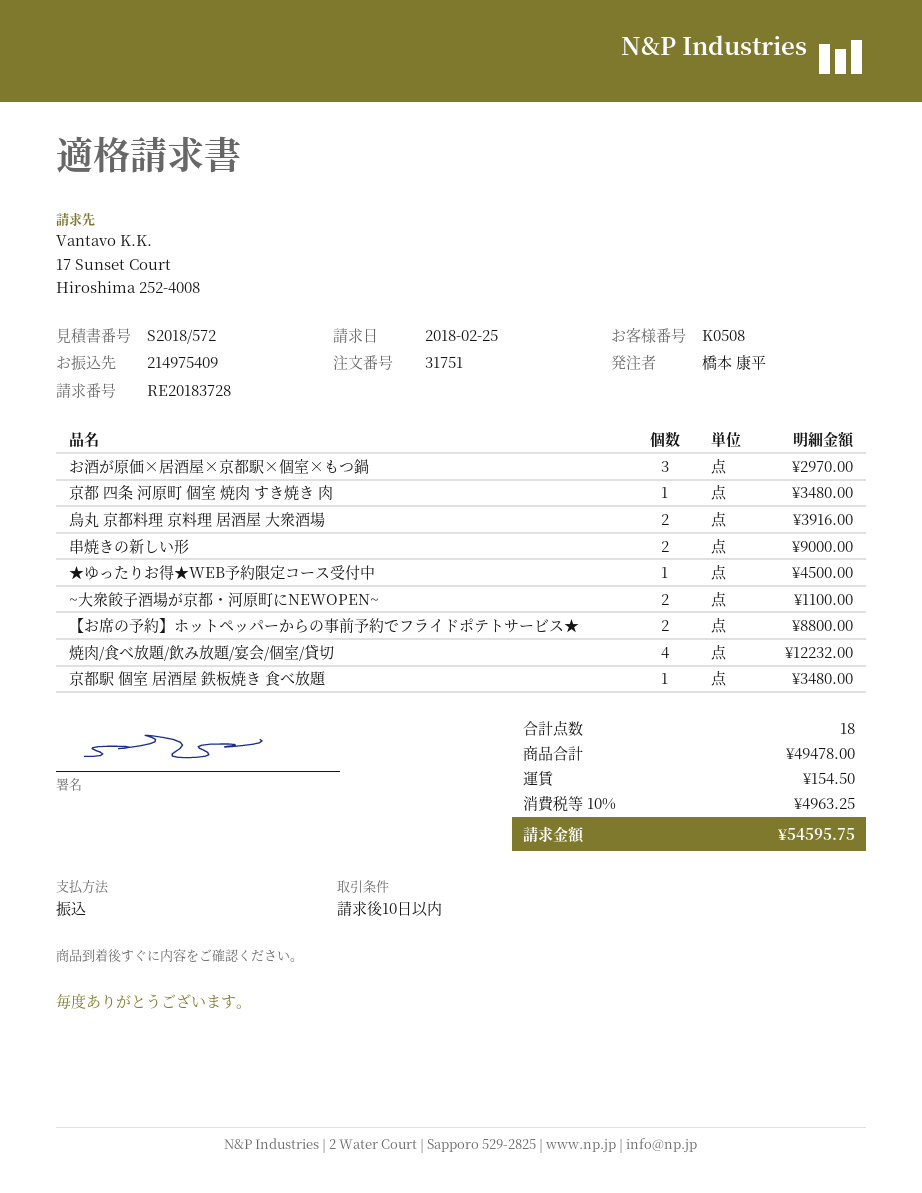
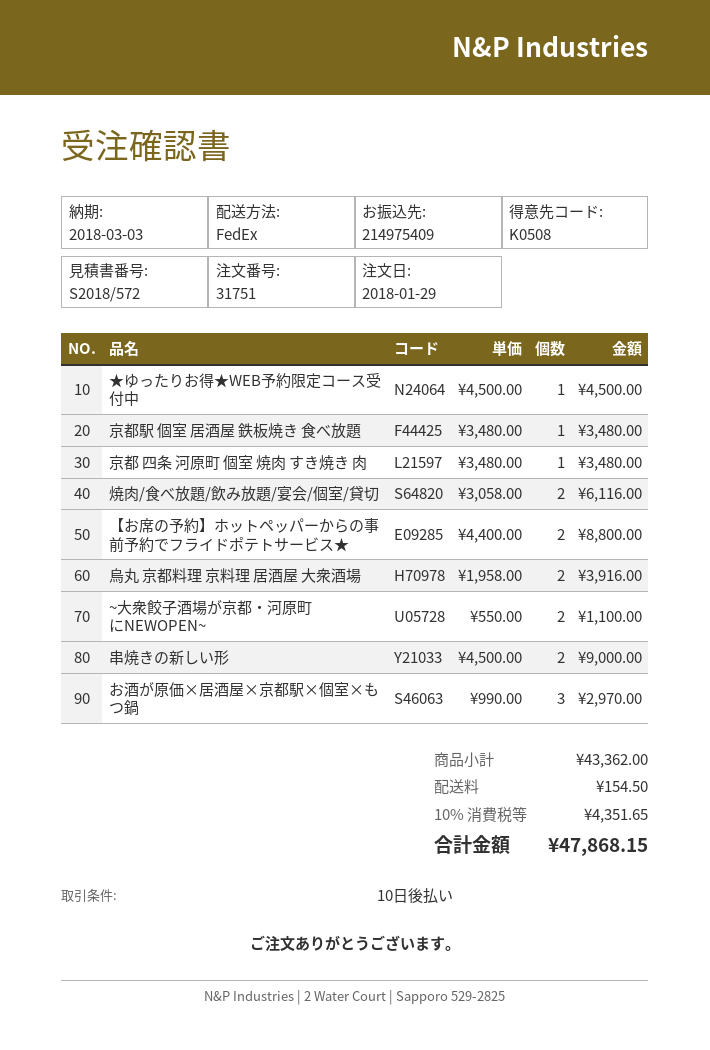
焼肉/食べ放題/飲み放題/宴会/個室/貸切: 4 for 12232.00 -> 2 for 6116.00
subtotal: 49478.00 -> 43362.00
tax: 10% = 4963.25 -> 10% = 4351.65
total: 54595.75 -> 47868.15

